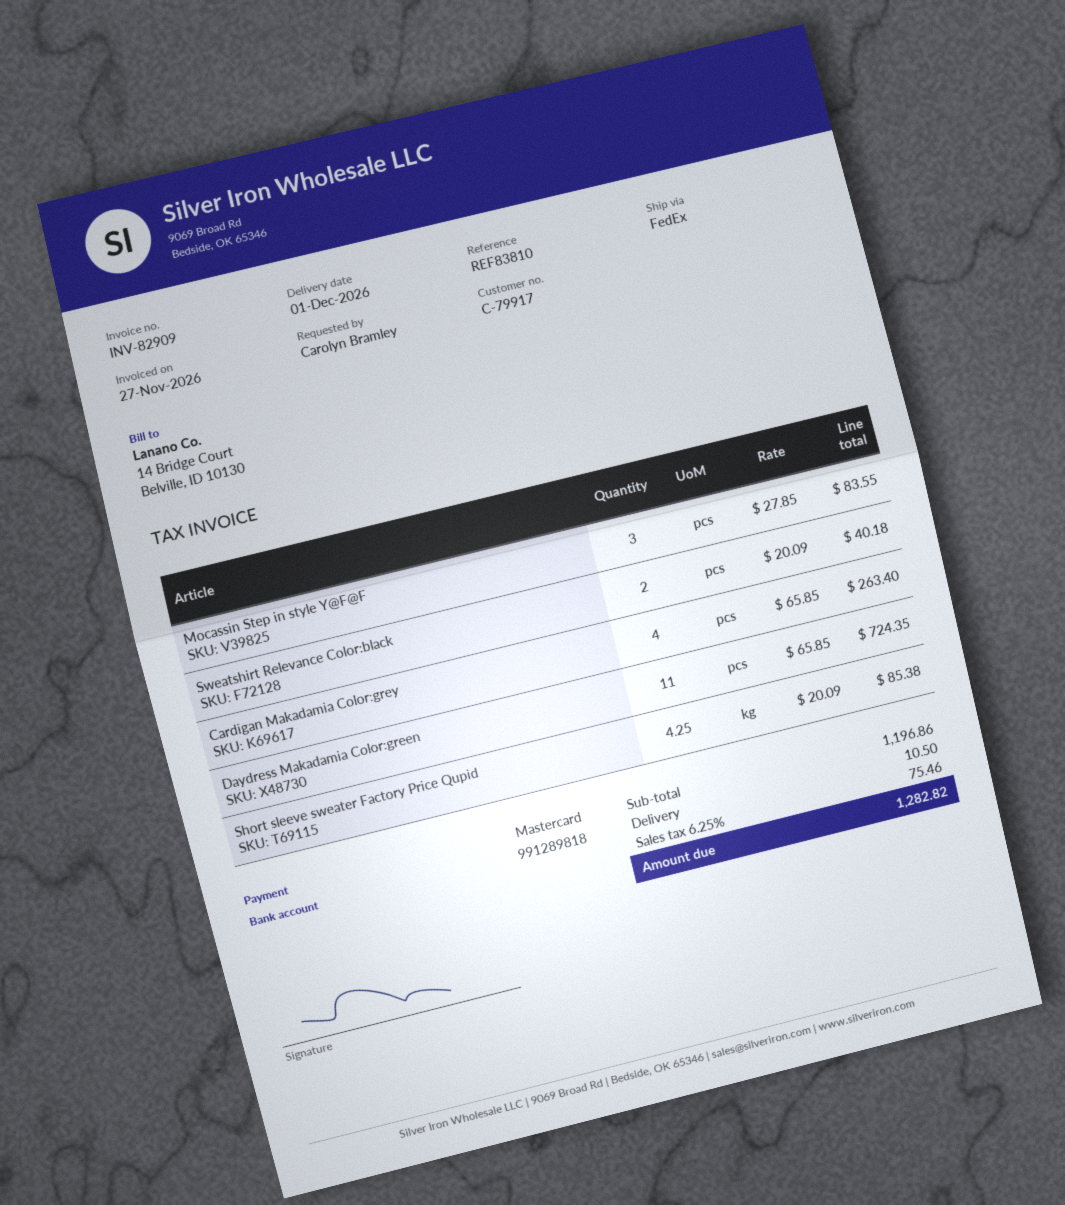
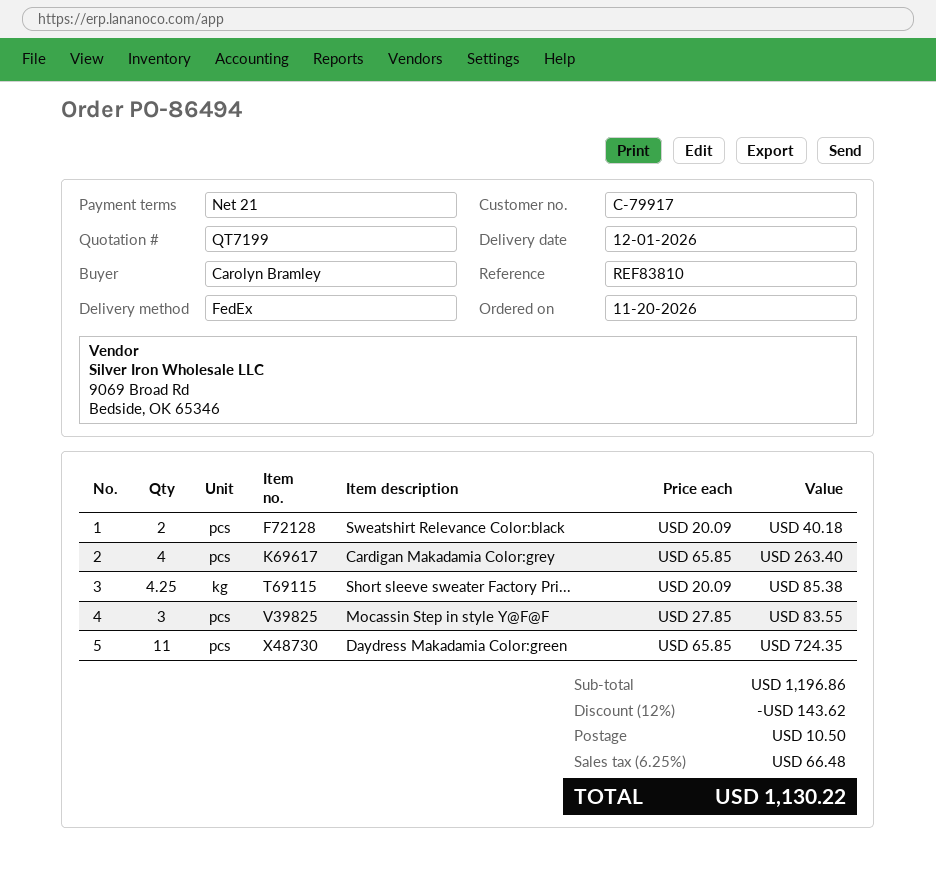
discount: none -> 12% = 143.62
tax: 6.25% = 75.46 -> 6.25% = 66.48
total: 1282.82 -> 1130.22

